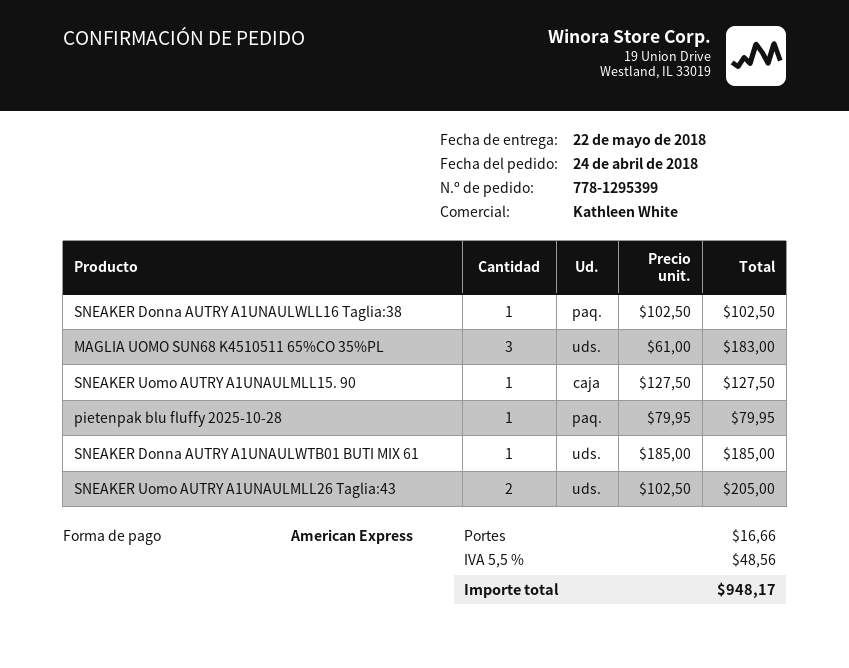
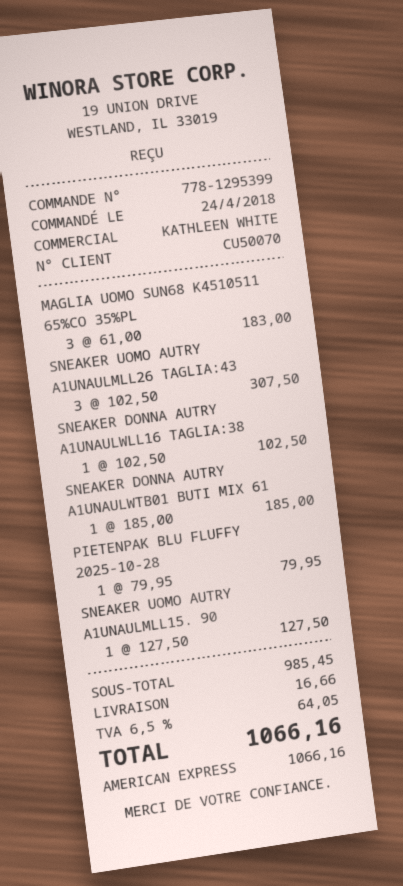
SNEAKER Uomo AUTRY A1UNAULMLL26 Taglia:43: 2 x 102.50 = 205.00 -> 3 x 102.50 = 307.50
tax: 5.5% = 48.56 -> 6.5% = 64.05
total: 948.17 -> 1066.16

